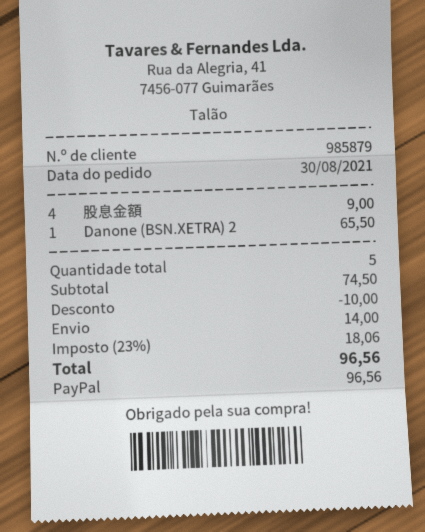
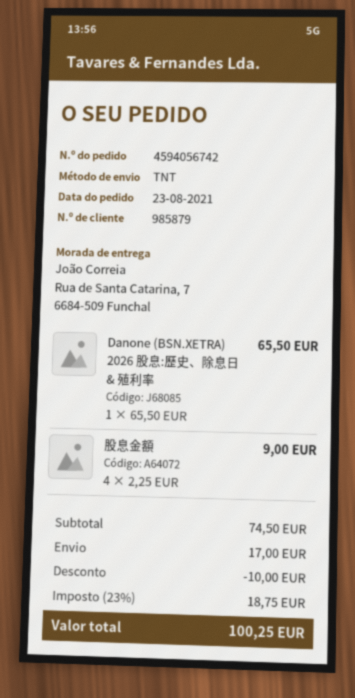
order date: 2021-08-30 -> 2021-08-23
shipping: 14.00 -> 17.00
tax: 23% = 18.06 -> 23% = 18.75
total: 96.56 -> 100.25

